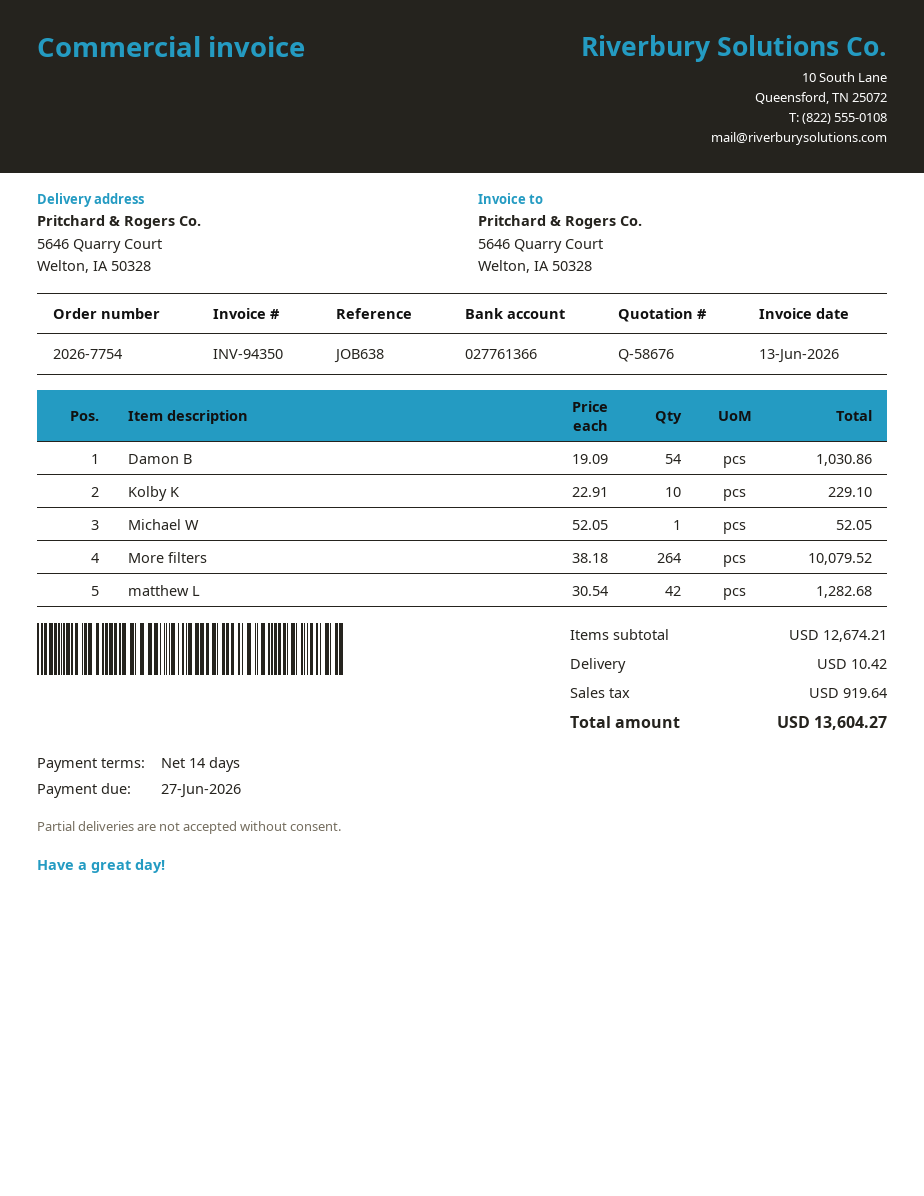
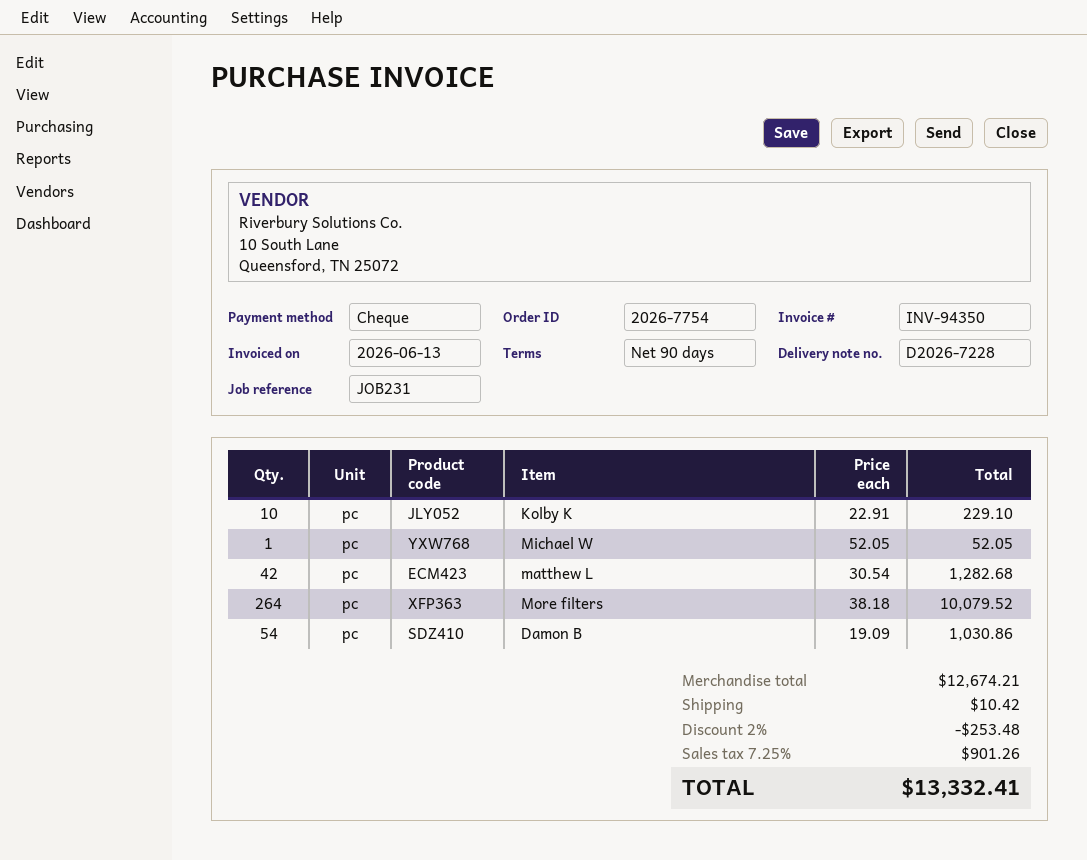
payment terms: 14 days -> 90 days
reference: JOB638 -> JOB231
discount: none -> 2% = 253.48
tax: 919.64 -> 901.26
total: 13604.27 -> 13332.41

